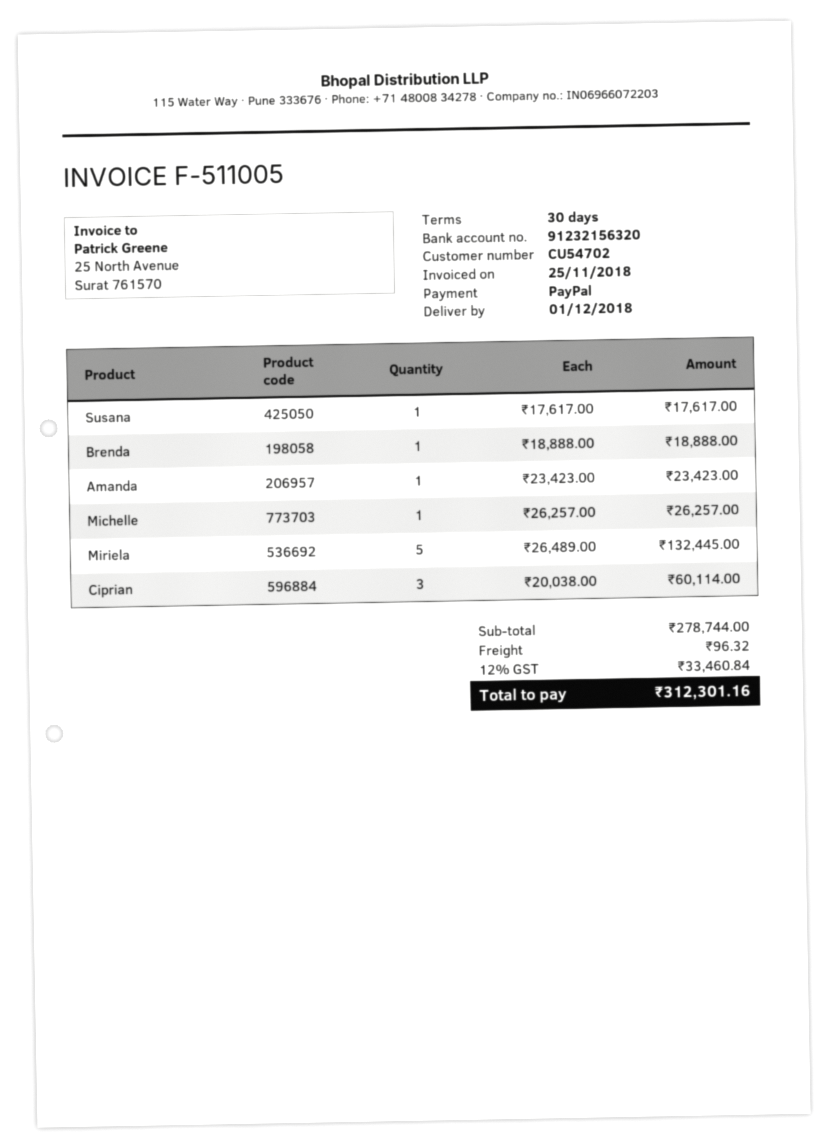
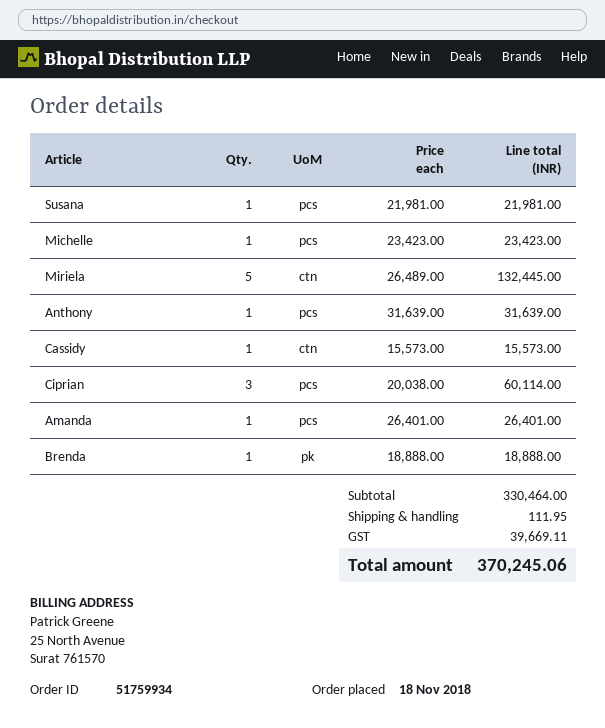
Susana: 1 x 17617.00 = 17617.00 -> 1 x 21981.00 = 21981.00
Amanda: 1 x 23423.00 = 23423.00 -> 1 x 26401.00 = 26401.00
Michelle: 1 x 26257.00 = 26257.00 -> 1 x 23423.00 = 23423.00
Anthony: none -> 1 x 31639.00 = 31639.00
Cassidy: none -> 1 x 15573.00 = 15573.00
subtotal: 278744.00 -> 330464.00
shipping: 96.32 -> 111.95
tax: 33460.84 -> 39669.11
total: 312301.16 -> 370245.06

